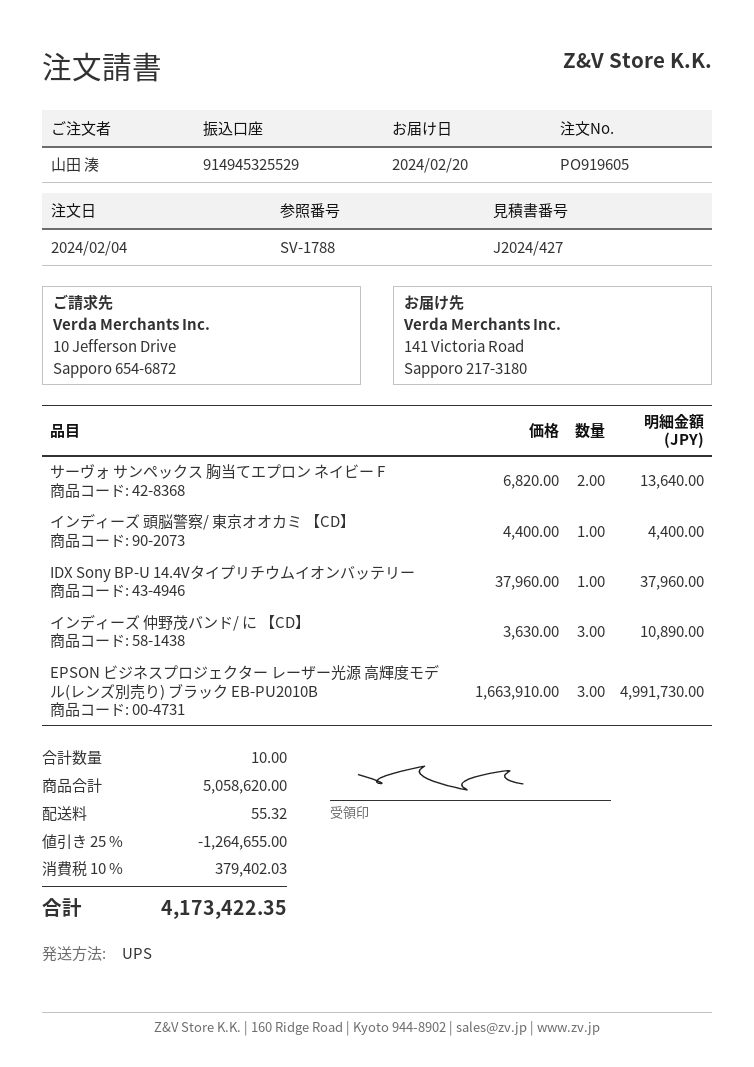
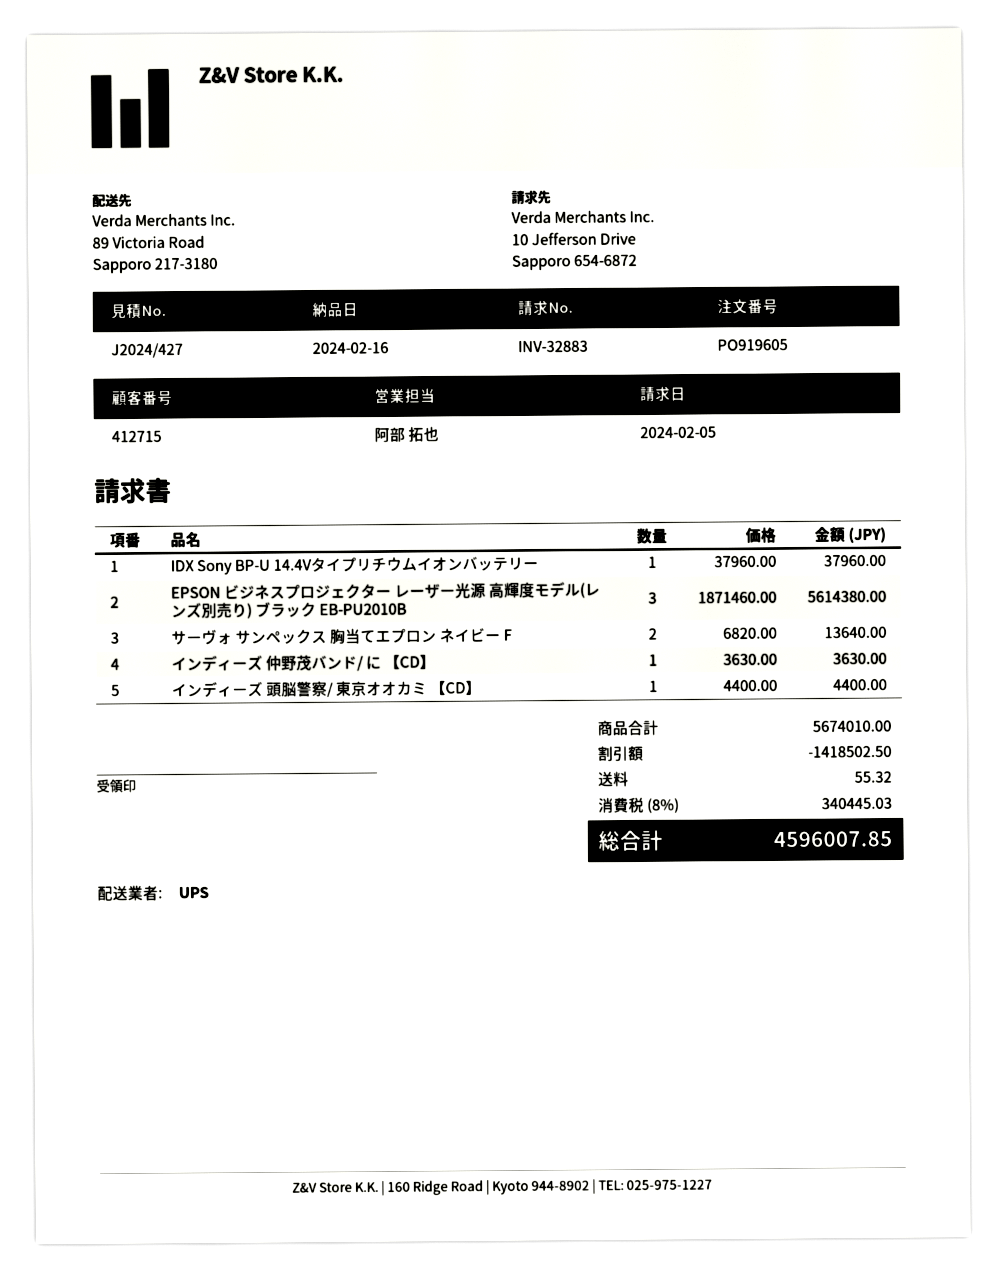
delivery date: 2024-02-20 -> 2024-02-16
ship to: 141 Victoria Road, Sapporo 217-3180 -> 89 Victoria Road, Sapporo 217-3180
インディーズ 仲野茂バンド/ に 【CD】: 3 x 3630.00 = 10890.00 -> 1 x 3630.00 = 3630.00
EPSON ビジネスプロジェクター レーザー光源 高輝度モデル(レンズ別売り) ブラック EB-PU2010B: 3 x 1663910.00 = 4991730.00 -> 3 x 1871460.00 = 5614380.00
subtotal: 5058620.00 -> 5674010.00
discount: 1264655.00 -> 1418502.50
tax: 10% = 379402.03 -> 8% = 340445.03
total: 4173422.35 -> 4596007.85

